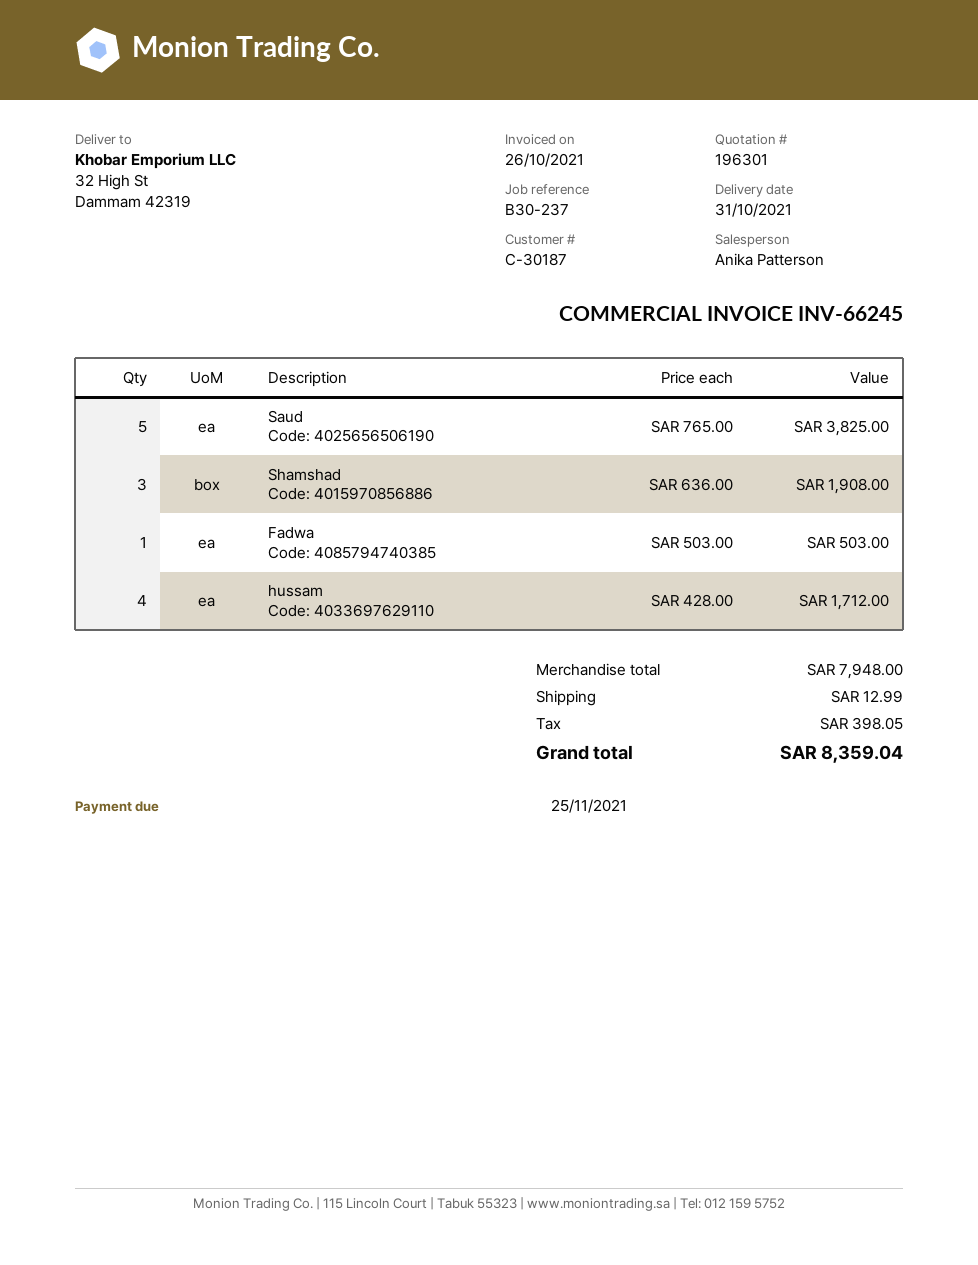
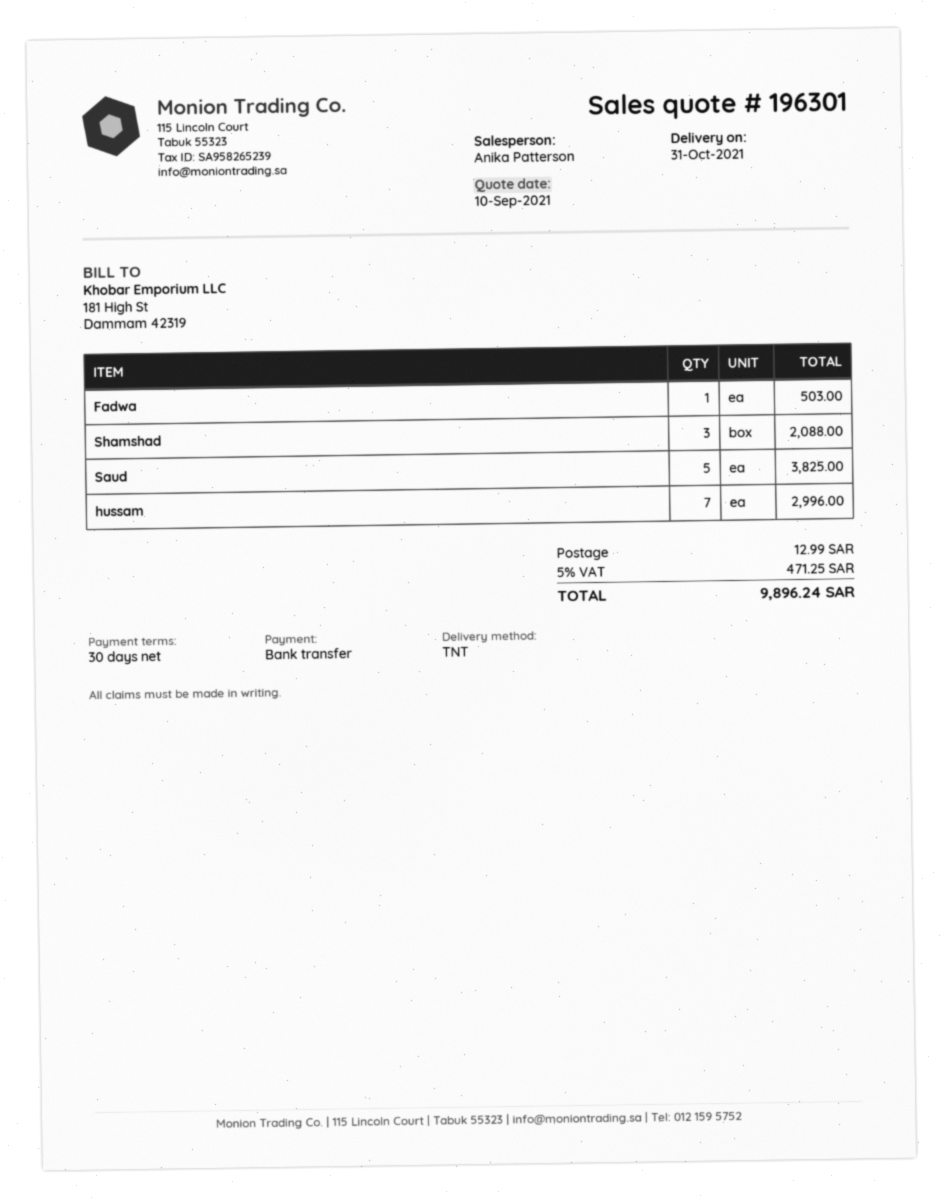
Shamshad: 3 for 1908.00 -> 3 for 2088.00
hussam: 4 for 1712.00 -> 7 for 2996.00
tax: 398.05 -> 471.25
total: 8359.04 -> 9896.24

